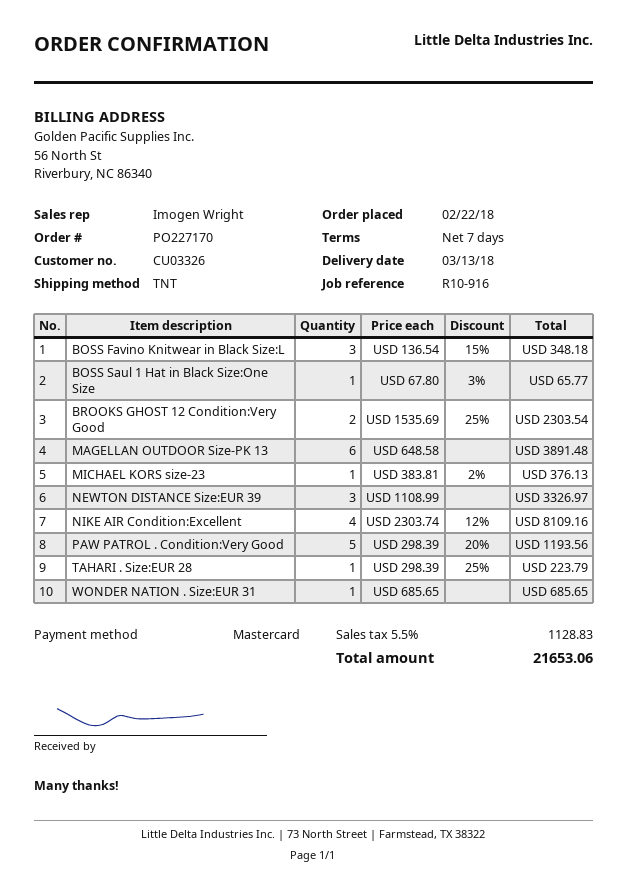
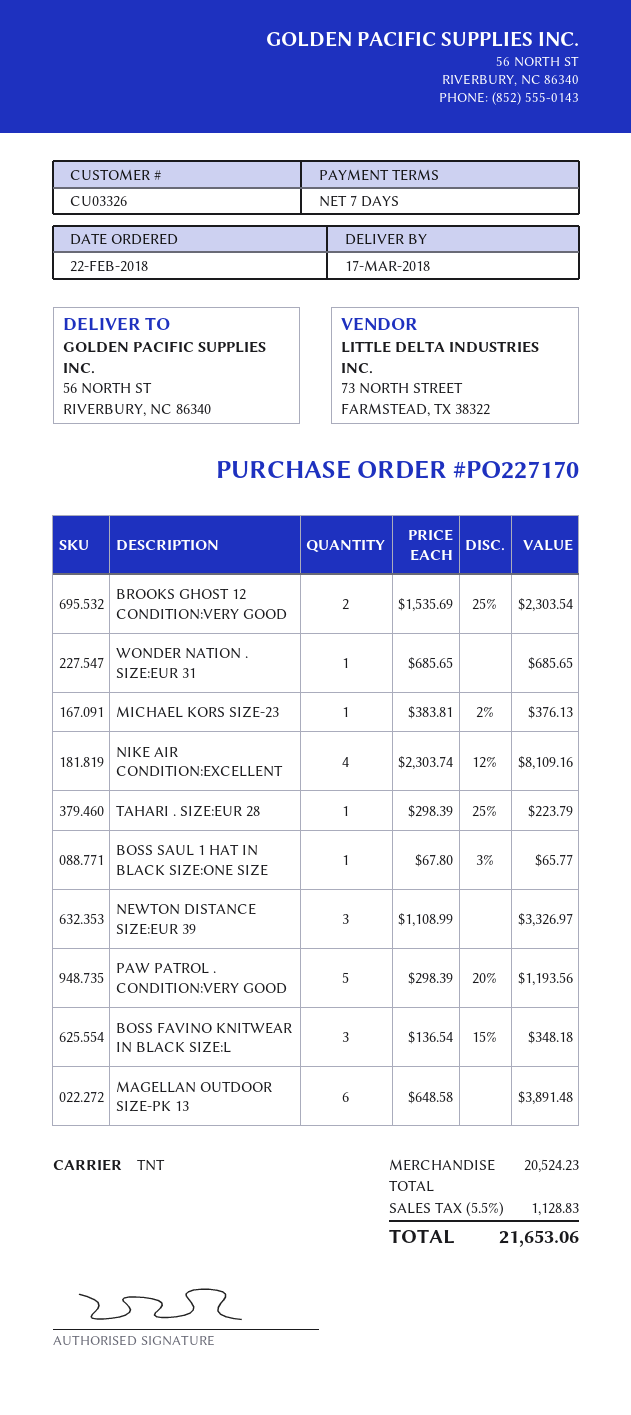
delivery date: 2018-03-13 -> 2018-03-17

